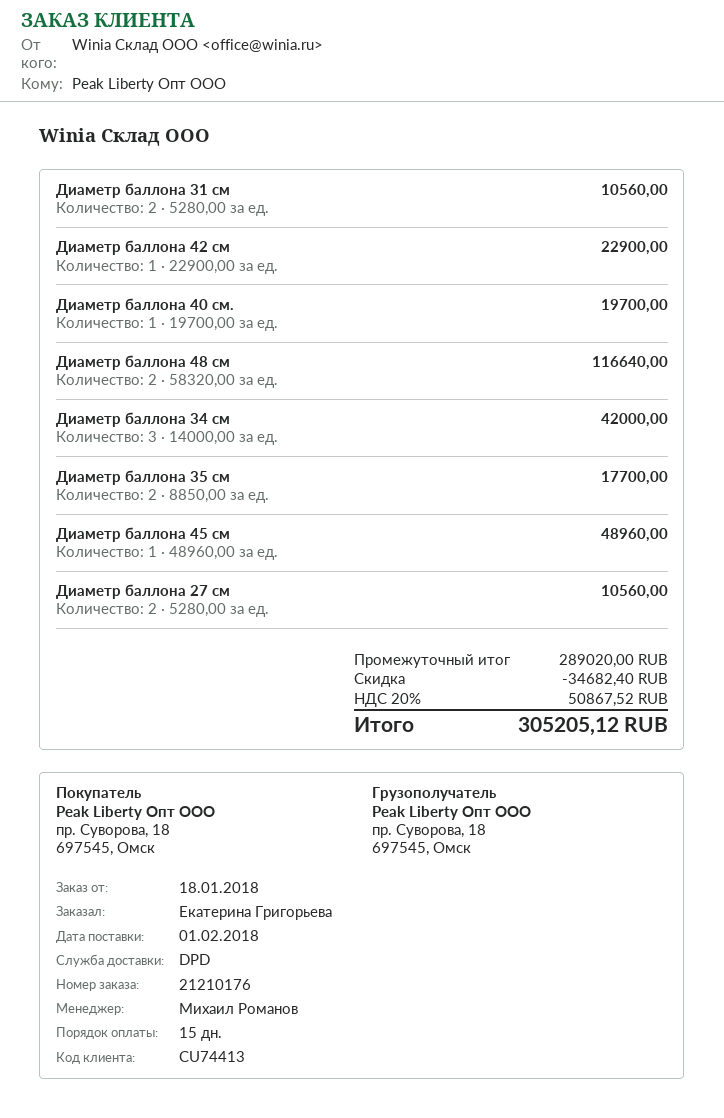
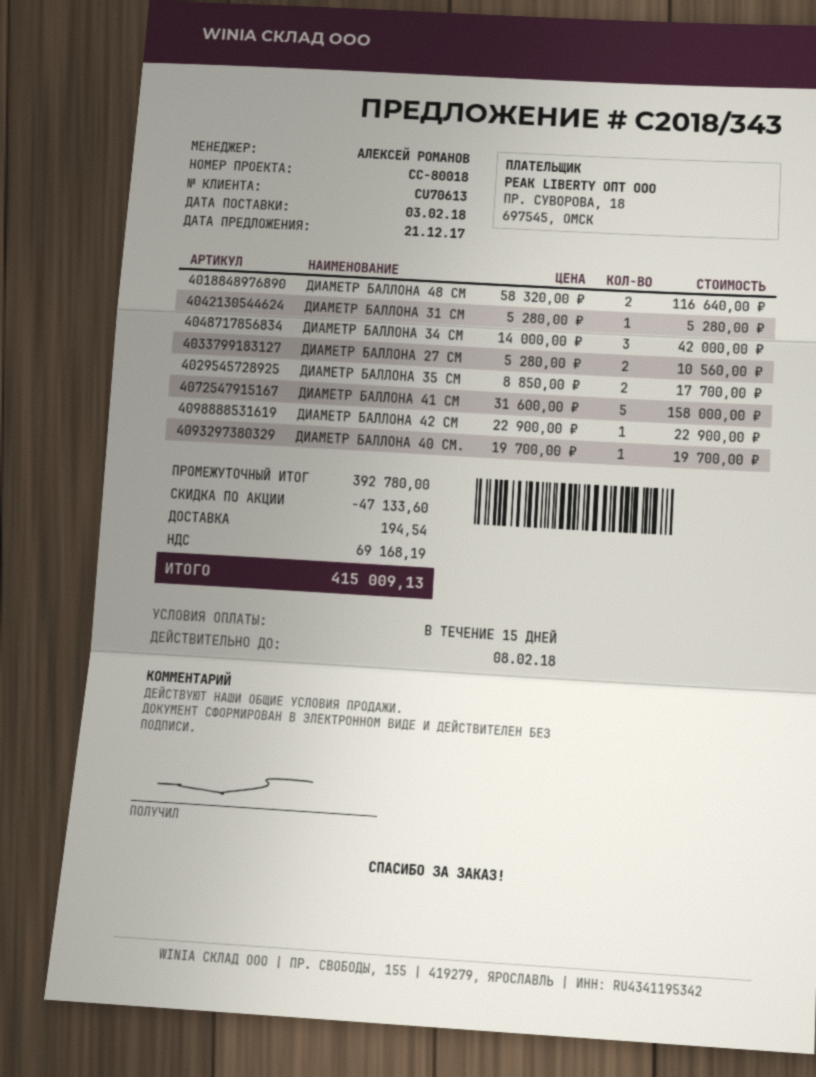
delivery date: 2018-02-01 -> 2018-02-03
customer number: CU74413 -> CU70613
sales rep: Михаил Романов -> АЛЕКСЕЙ РОМАНОВ
Диаметр баллона 31 см: 2 x 5280.00 = 10560.00 -> 1 x 5280.00 = 5280.00
Диаметр баллона 45 см: 1 x 48960.00 = 48960.00 -> none
ДИАМЕТР БАЛЛОНА 41 СМ: none -> 5 x 31600.00 = 158000.00
subtotal: 289020.00 -> 392780.00
discount: 34682.40 -> 47133.60
shipping: none -> 194.54
tax: 50867.52 -> 69168.19
total: 305205.12 -> 415009.13

